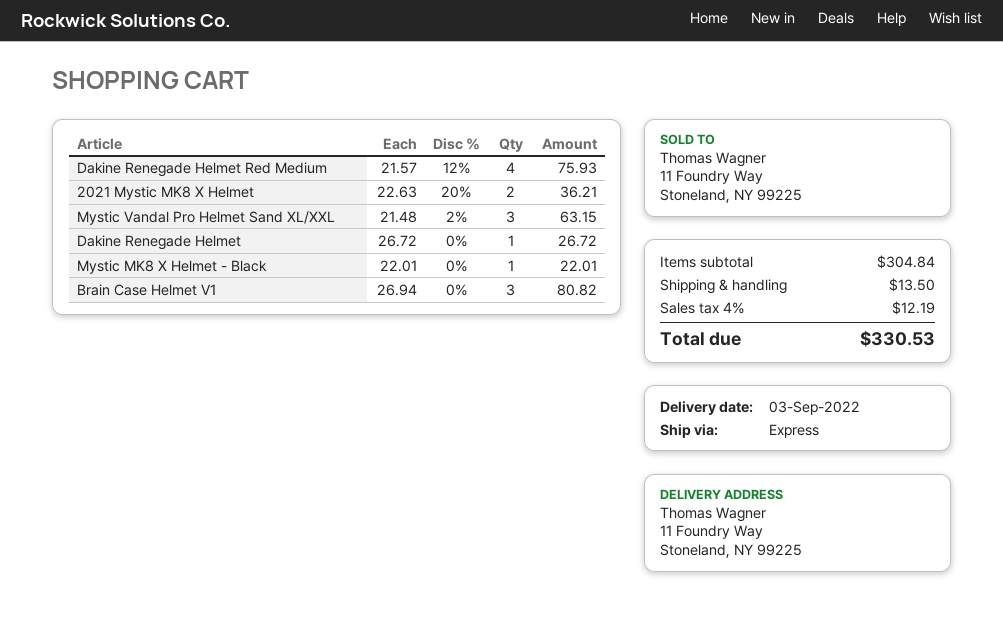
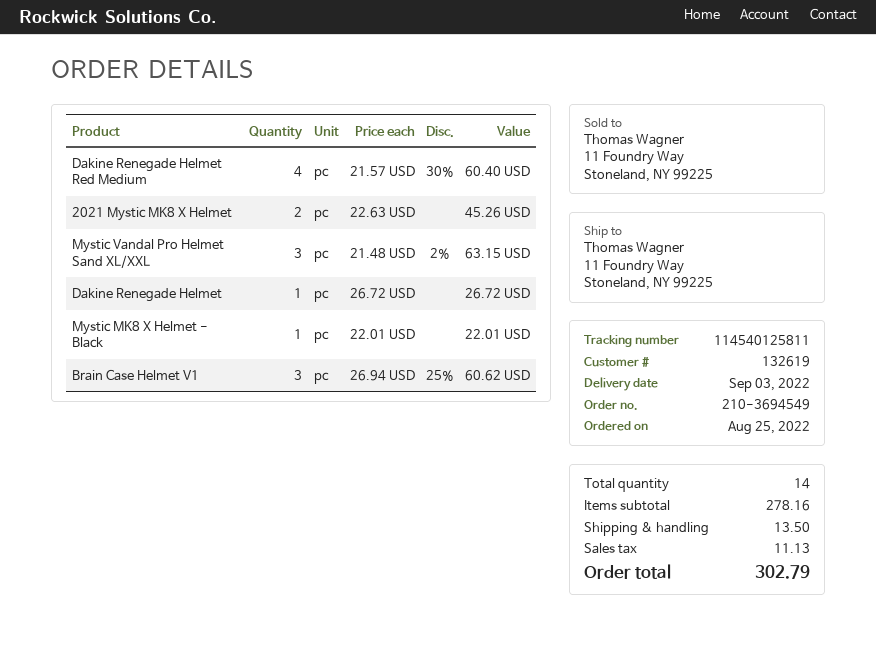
Dakine Renegade Helmet Red Medium: 4 x 21.57 - 12% = 75.93 -> 4 x 21.57 - 30% = 60.40
2021 Mystic MK8 X Helmet: 2 x 22.63 - 20% = 36.21 -> 2 x 22.63 = 45.26
Brain Case Helmet V1: 3 x 26.94 = 80.82 -> 3 x 26.94 - 25% = 60.62
subtotal: 304.84 -> 278.16
tax: 12.19 -> 11.13
total: 330.53 -> 302.79

